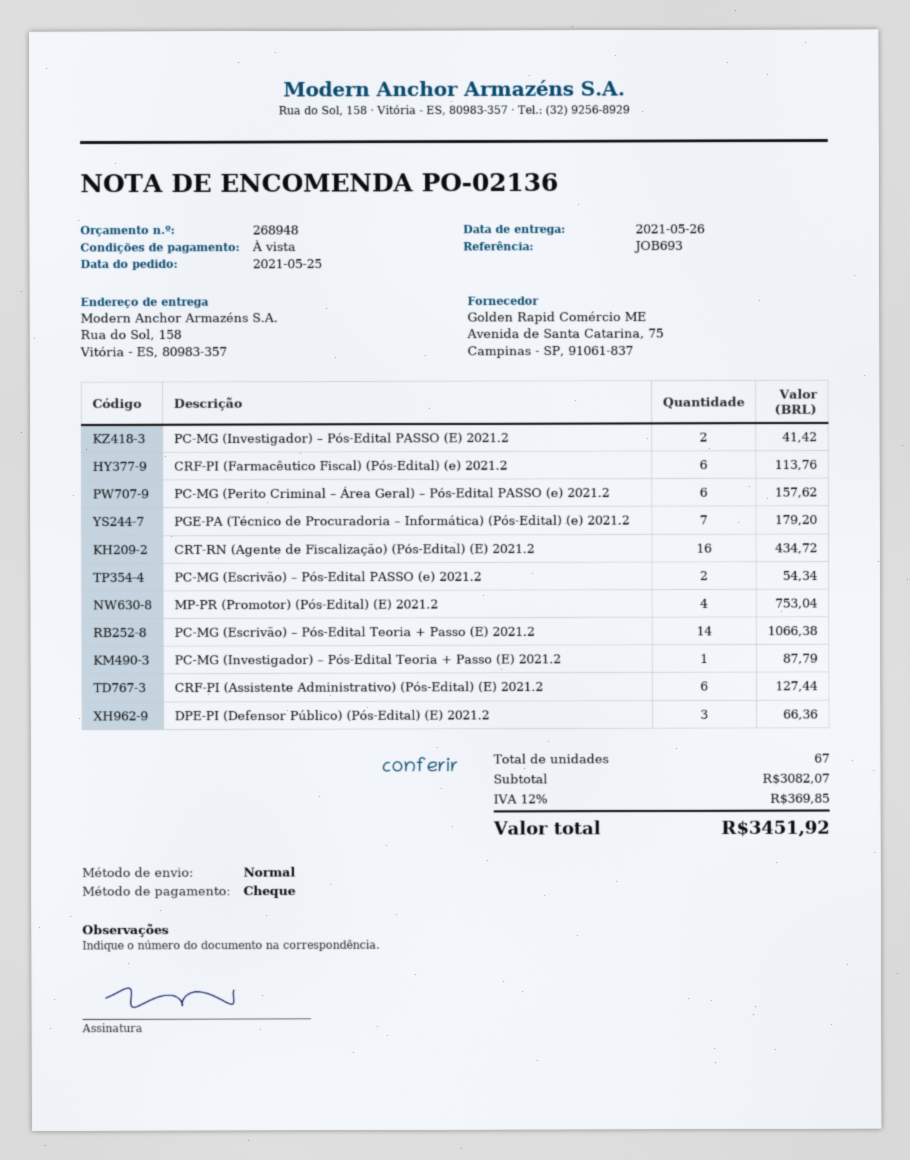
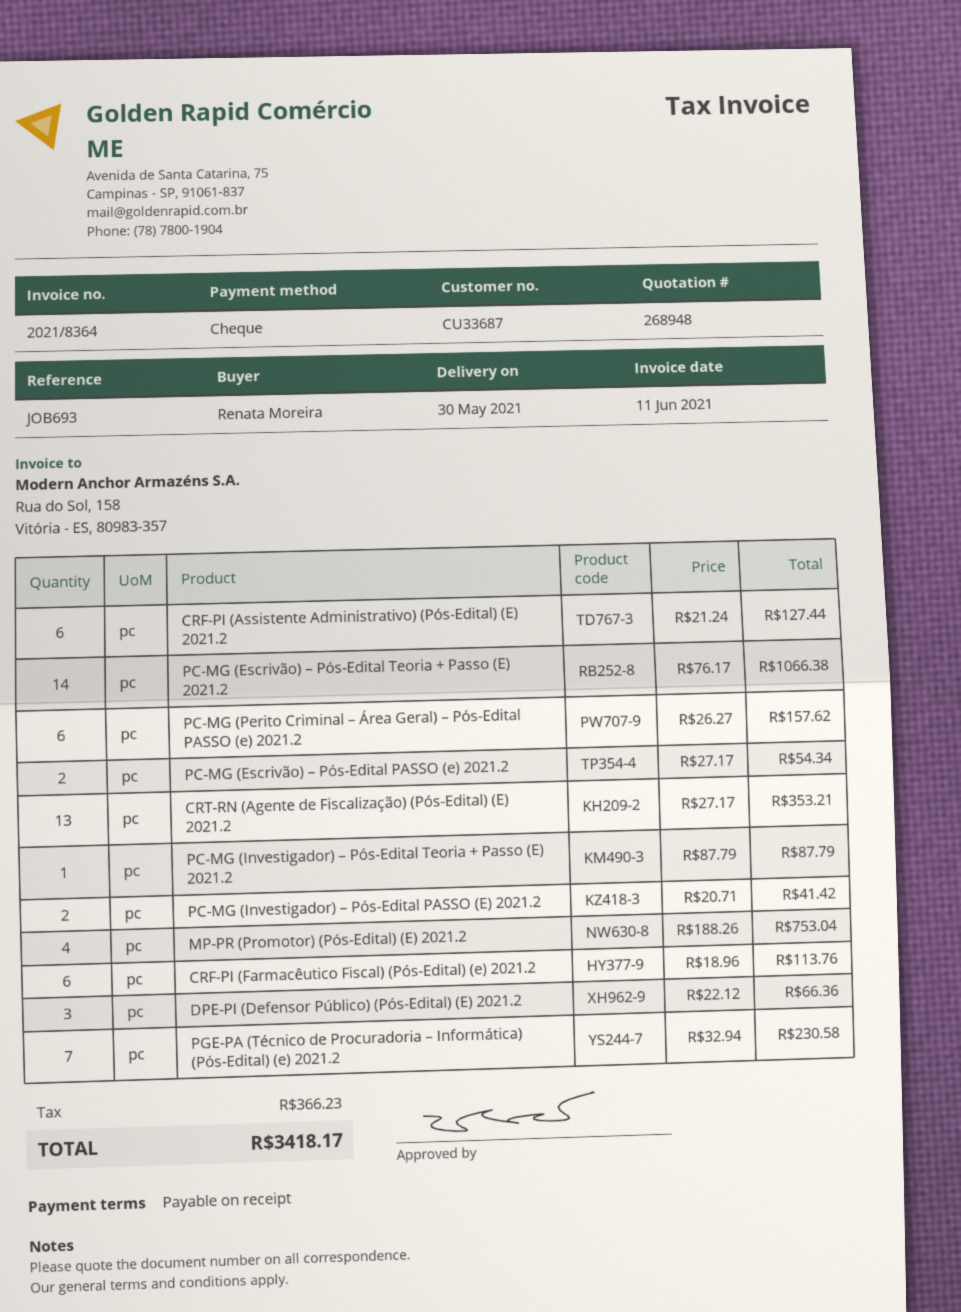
delivery date: 2021-05-26 -> 2021-05-30
PGE-PA (Técnico de Procuradoria – Informática) (Pós-Edital) (e) 2021.2: 7 for 179.20 -> 7 for 230.58
CRT-RN (Agente de Fiscalização) (Pós-Edital) (E) 2021.2: 16 for 434.72 -> 13 for 353.21
tax: 369.85 -> 366.23
total: 3451.92 -> 3418.17

